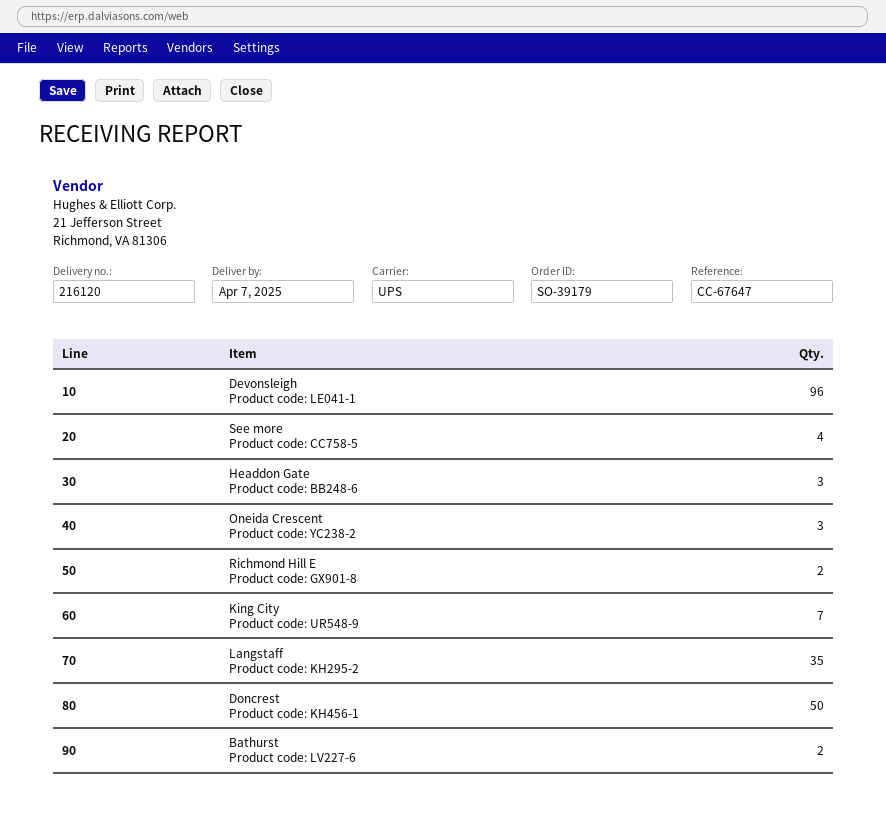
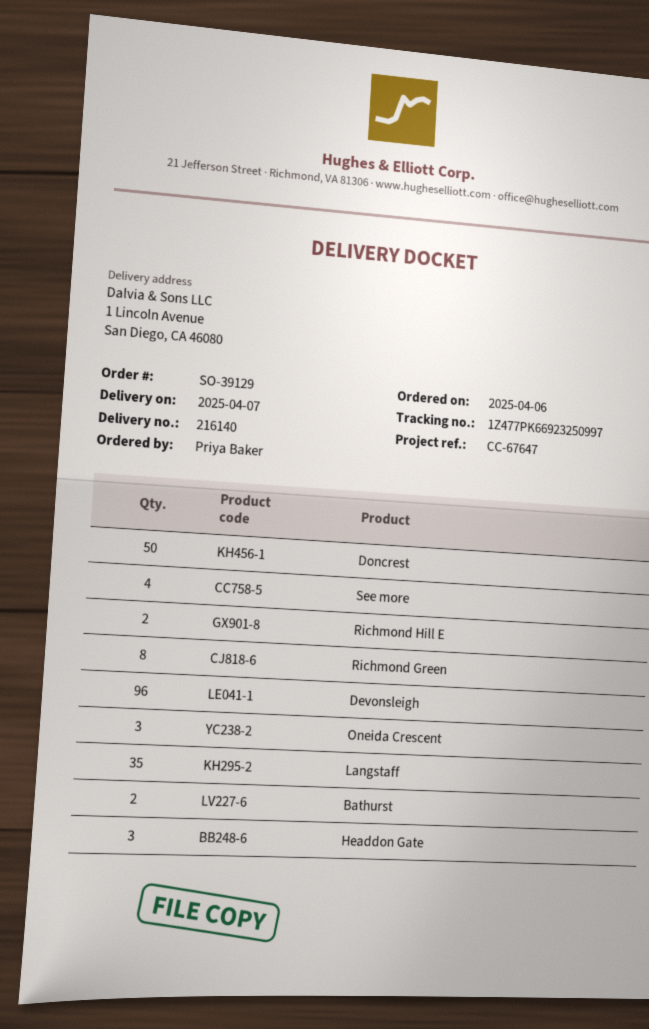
order number: SO-39179 -> SO-39129
delivery note number: 216120 -> 216140
King City: 7 -> none
Richmond Green: none -> 8

